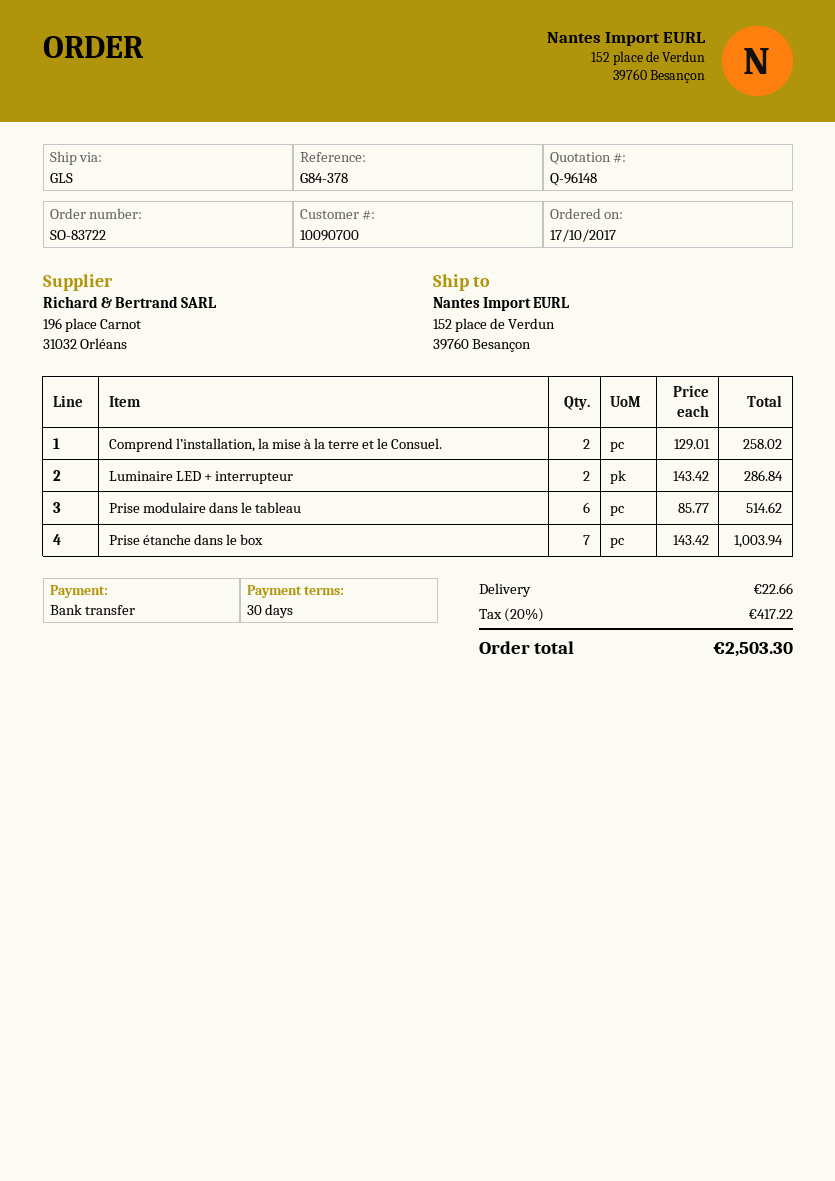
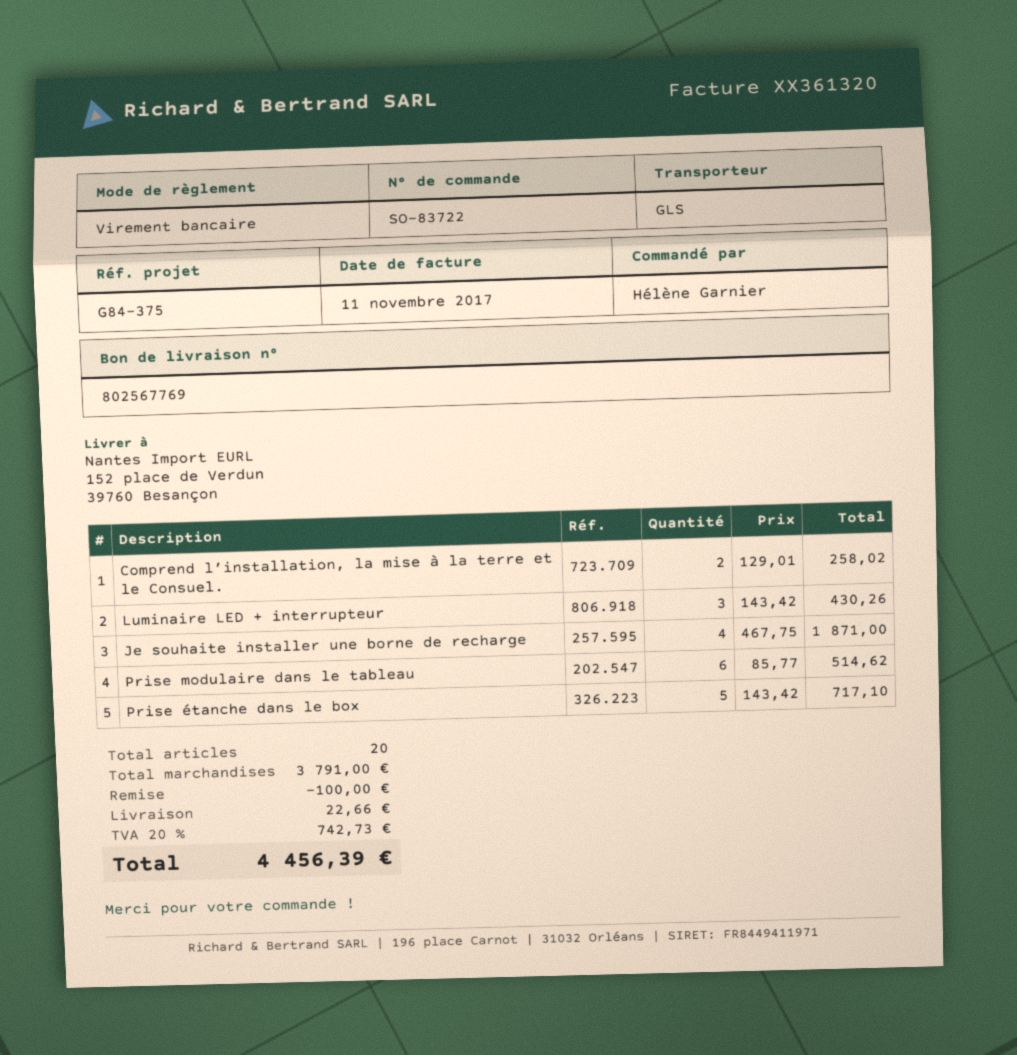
reference: G84-378 -> G84-375
Luminaire LED + interrupteur: 2 x 143.42 = 286.84 -> 3 x 143.42 = 430.26
Prise étanche dans le box: 7 x 143.42 = 1003.94 -> 5 x 143.42 = 717.10
Je souhaite installer une borne de recharge: none -> 4 x 467.75 = 1871.00
discount: none -> 100.00
tax: 20% = 417.22 -> 20% = 742.73
total: 2503.30 -> 4456.39

